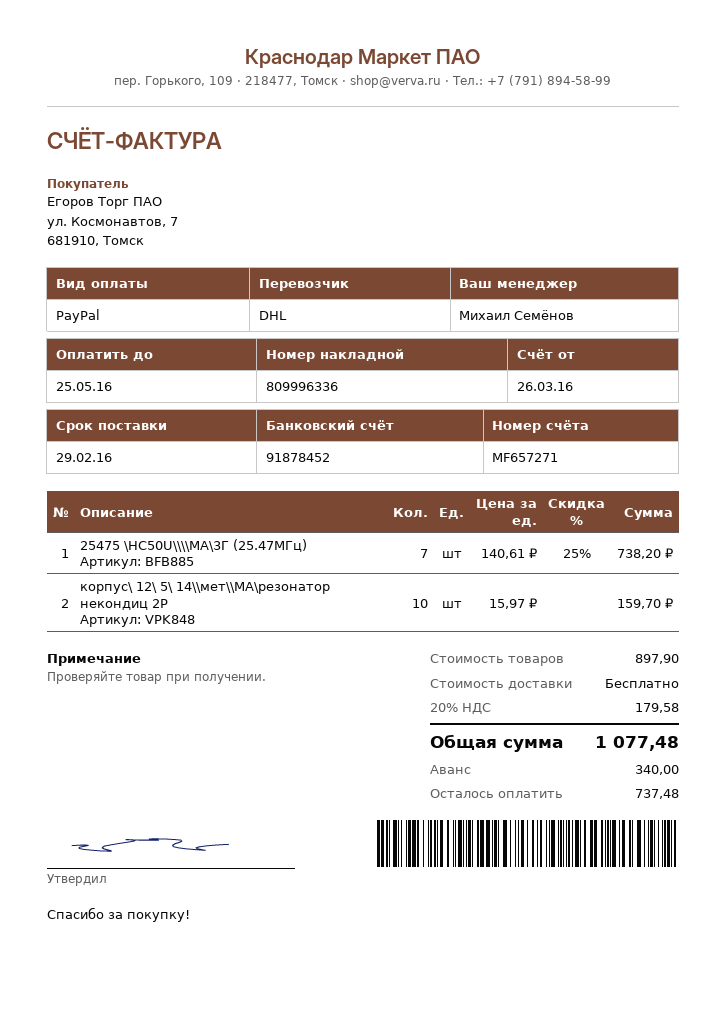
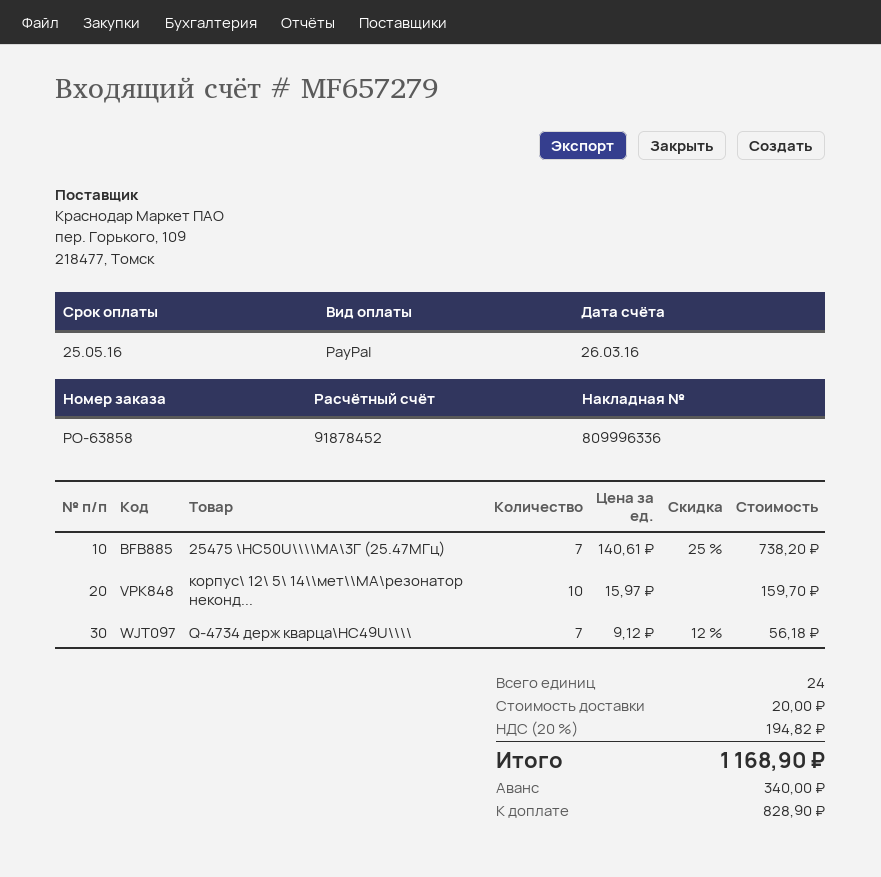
invoice number: MF657271 -> MF657279
Q-4734 держ кварца\HC49U\\\\: none -> 7 x 9.12 - 12% = 56.18
shipping: 0.00 -> 20.00
tax: 20% = 179.58 -> 20% = 194.82
total: 1077.48 -> 1168.90
balance: 737.48 -> 828.90

